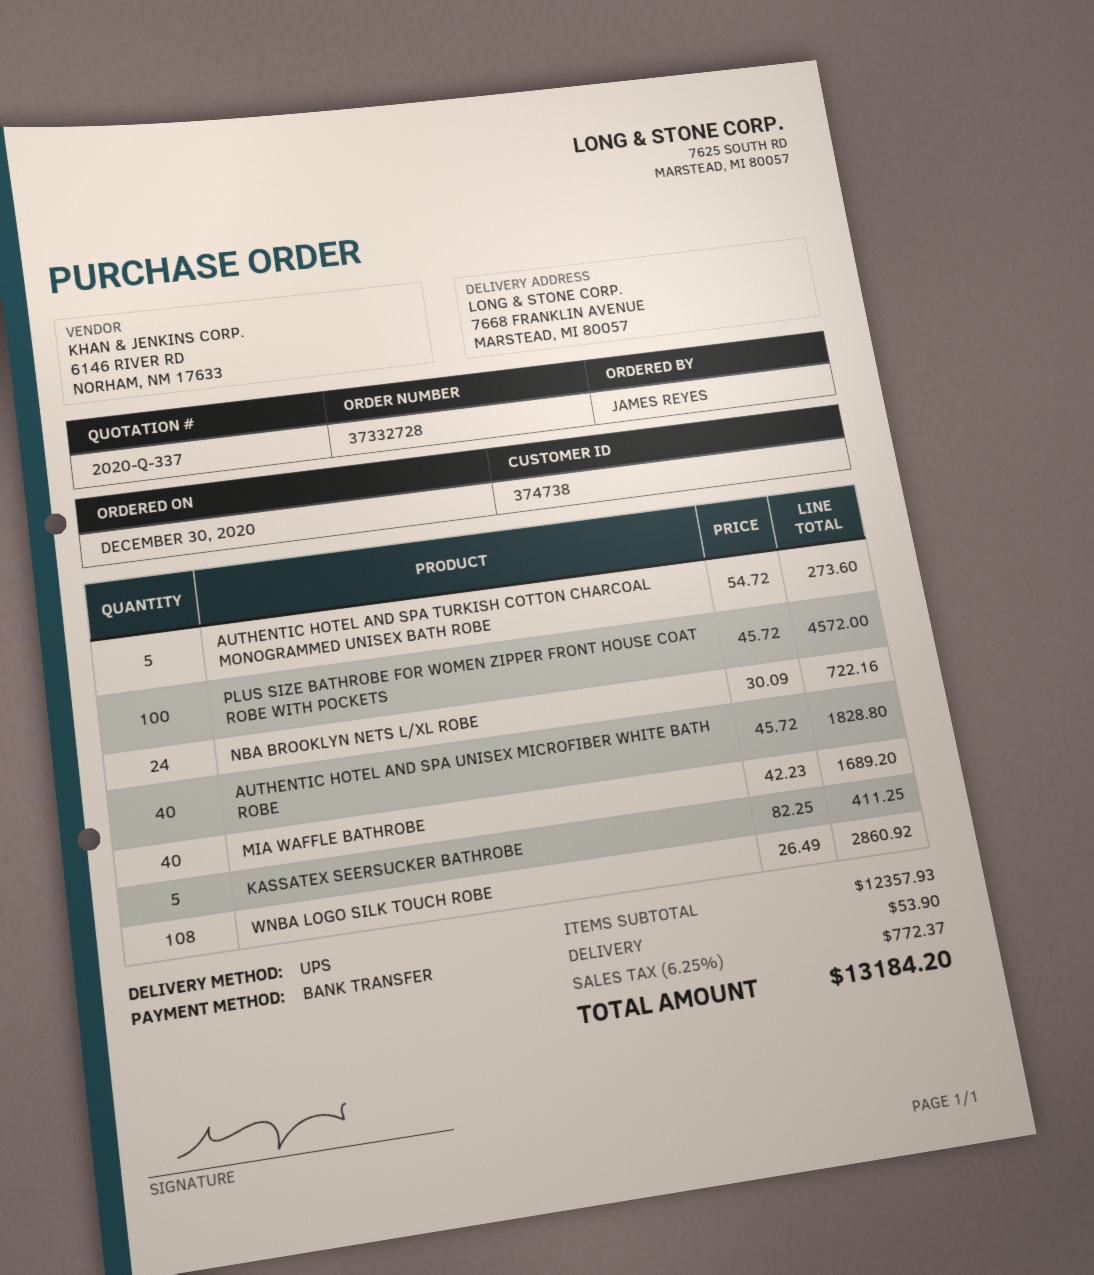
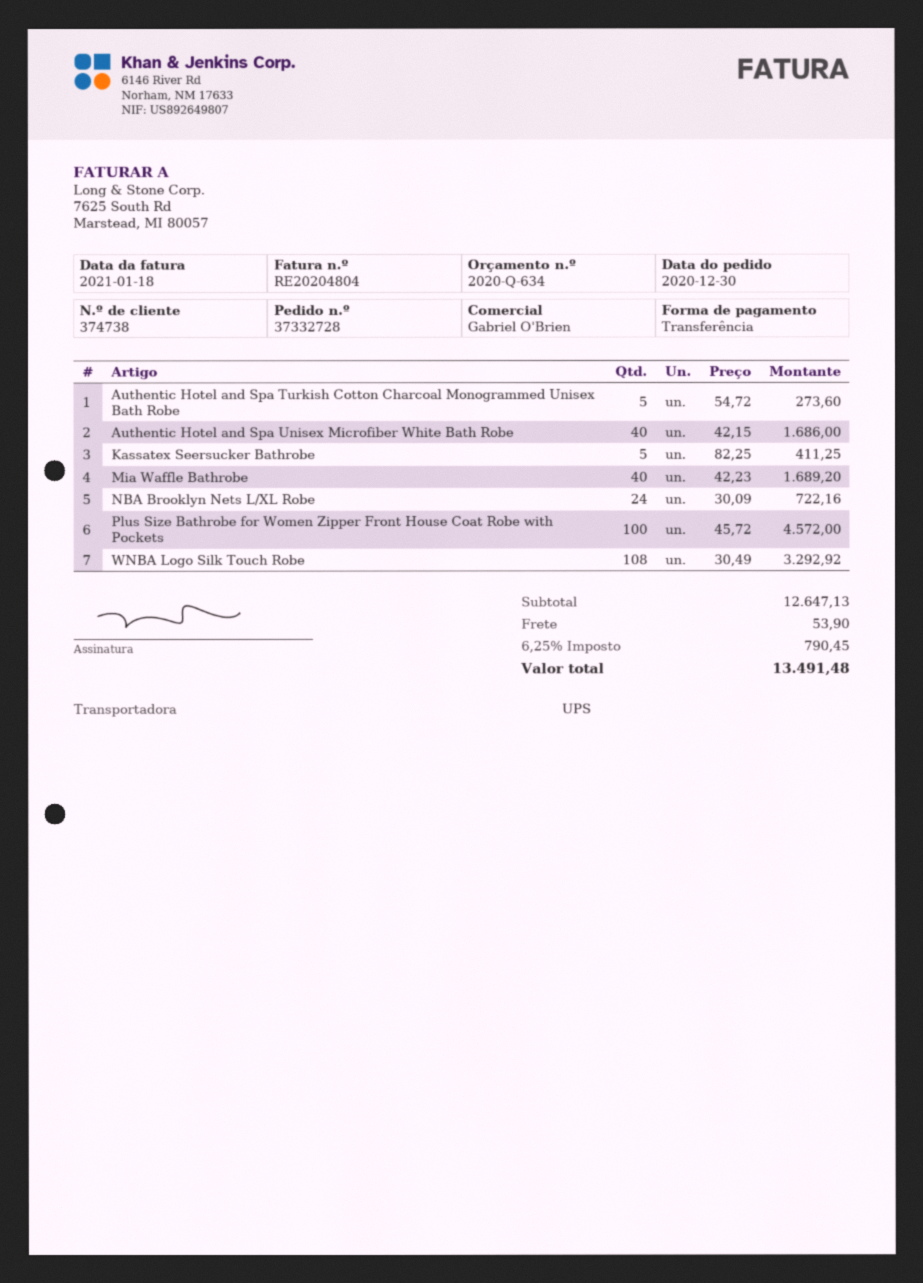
quote number: 2020-Q-337 -> 2020-Q-634
AUTHENTIC HOTEL AND SPA UNISEX MICROFIBER WHITE BATH ROBE: 40 x 45.72 = 1828.80 -> 40 x 42.15 = 1686.00
WNBA LOGO SILK TOUCH ROBE: 108 x 26.49 = 2860.92 -> 108 x 30.49 = 3292.92
subtotal: 12357.93 -> 12647.13
tax: 6.25% = 772.37 -> 6.25% = 790.45
total: 13184.20 -> 13491.48

